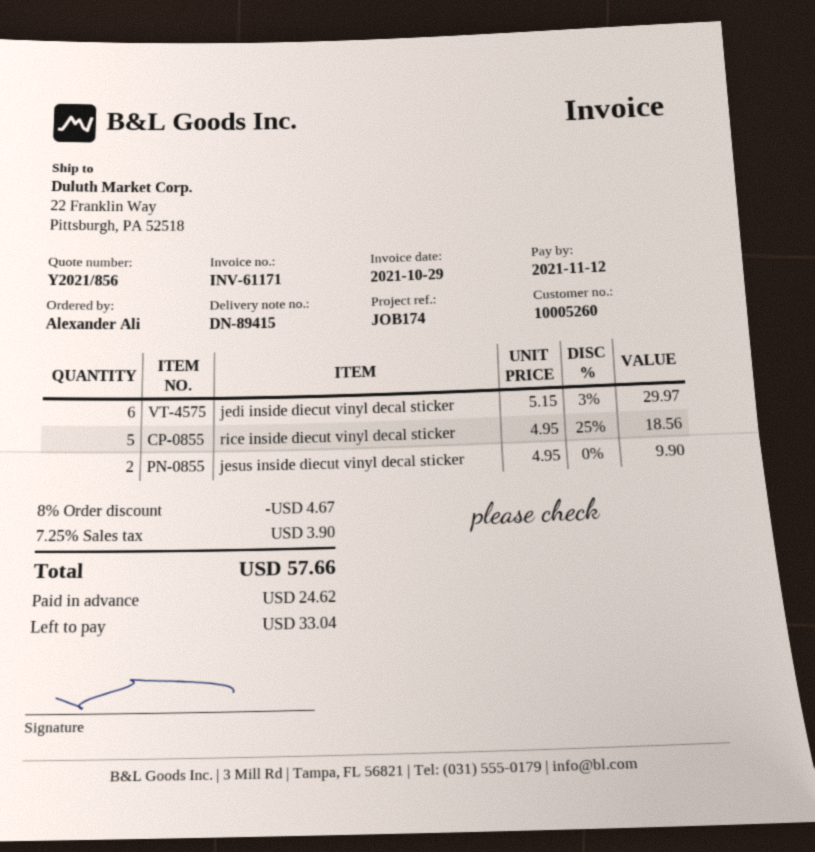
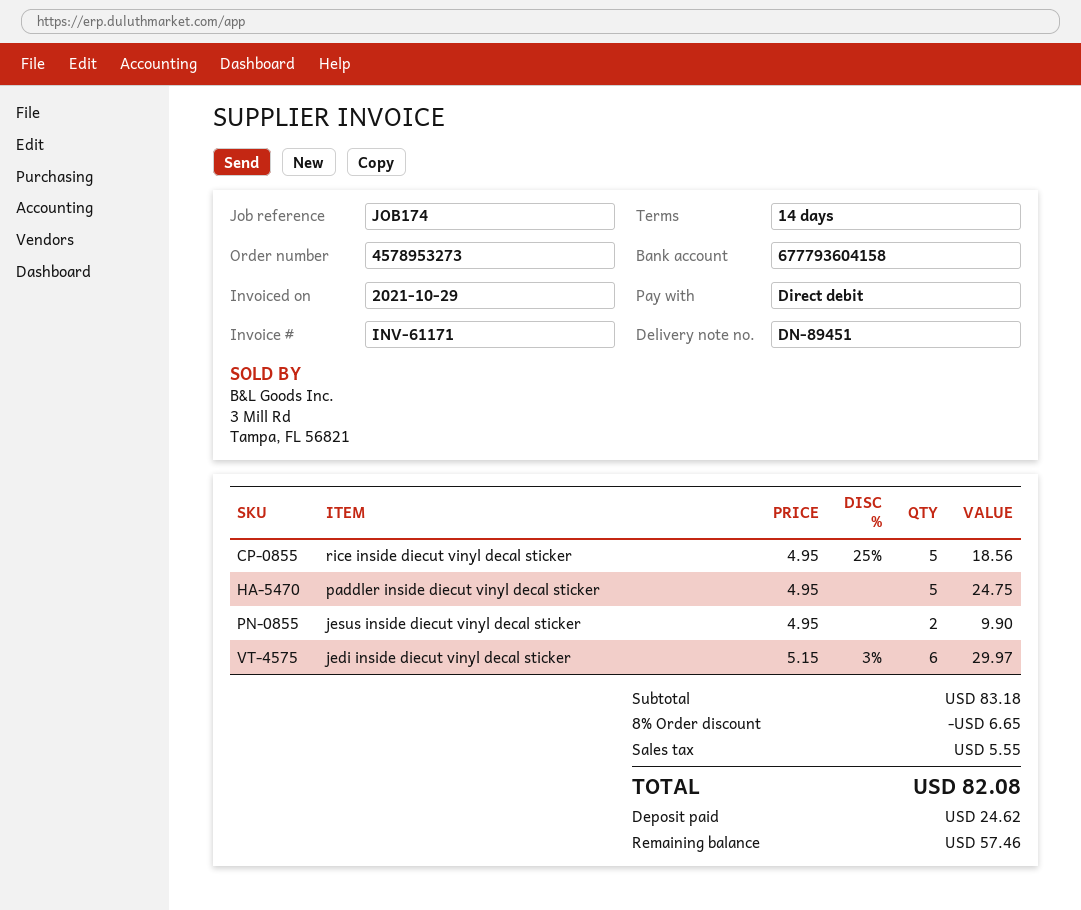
delivery note number: DN-89415 -> DN-89451
paddler inside diecut vinyl decal sticker: none -> 5 x 4.95 = 24.75
discount: 8% = 4.67 -> 8% = 6.65
tax: 3.90 -> 5.55
total: 57.66 -> 82.08
balance: 33.04 -> 57.46

